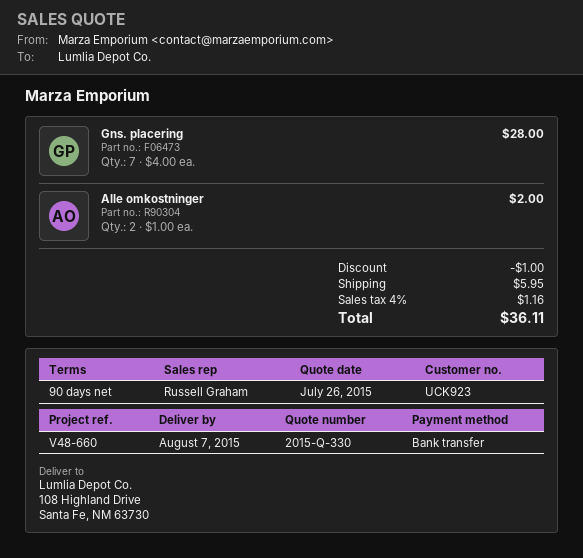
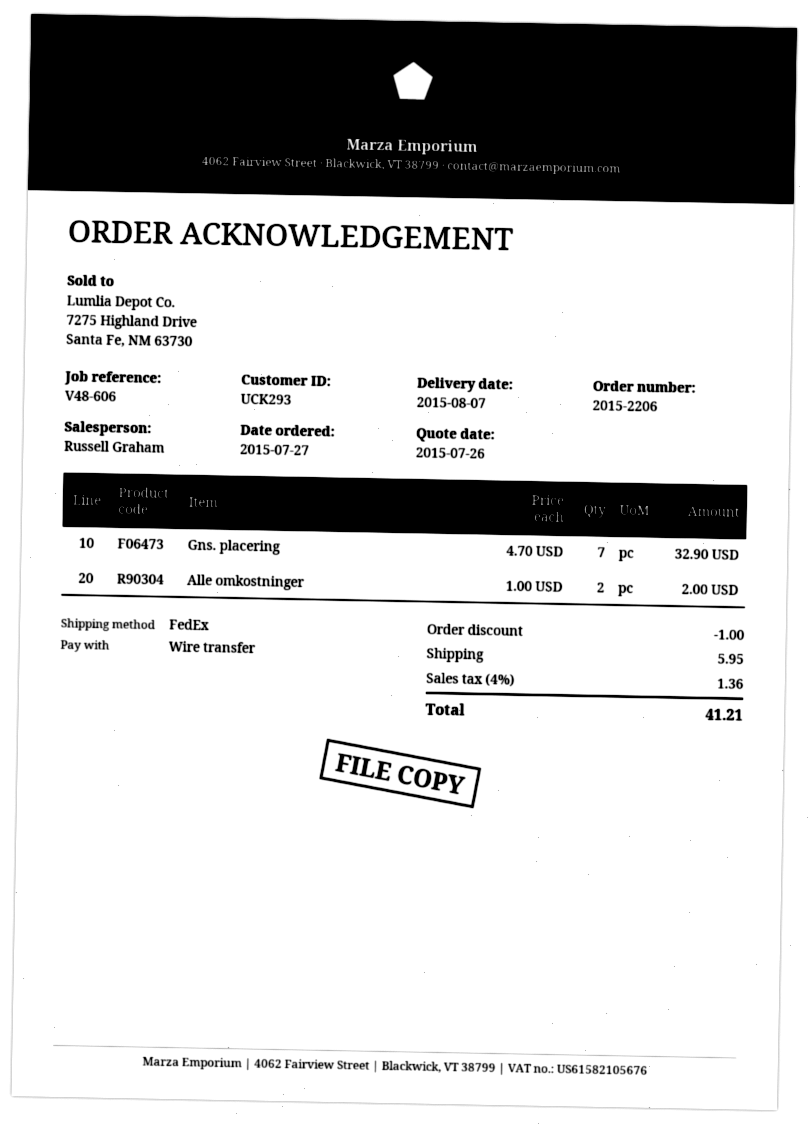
customer number: UCK923 -> UCK293
reference: V48-660 -> V48-606
Gns. placering: 7 x 4.00 = 28.00 -> 7 x 4.70 = 32.90
tax: 4% = 1.16 -> 4% = 1.36
total: 36.11 -> 41.21

